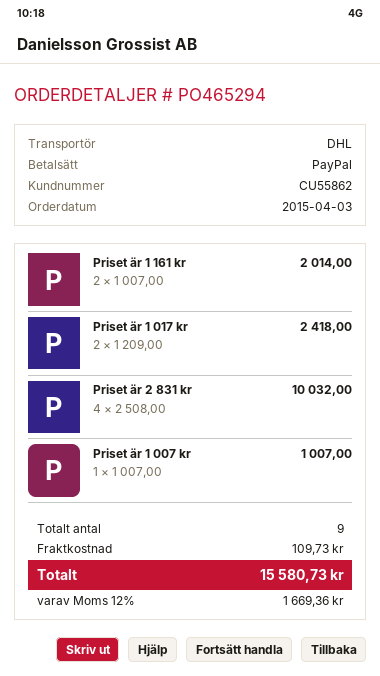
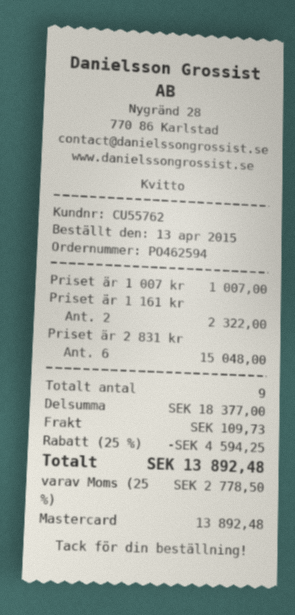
order number: PO465294 -> PO462594
order date: 2015-04-03 -> 2015-04-13
customer number: CU55862 -> CU55762
payment method: PayPal -> Mastercard
Priset är 1 161 kr: 2 for 2014.00 -> 2 for 2322.00
Priset är 1 017 kr: 2 for 2418.00 -> none
Priset är 2 831 kr: 4 for 10032.00 -> 6 for 15048.00
discount: none -> 25% = 4594.25
tax: 12% = 1669.36 -> 25% = 2778.50
total: 15580.73 -> 13892.48

